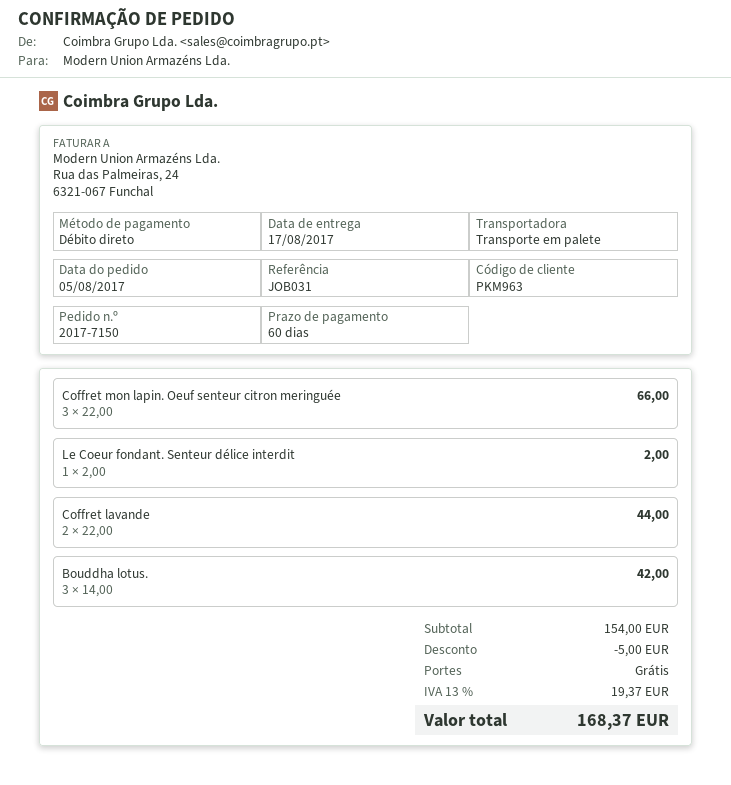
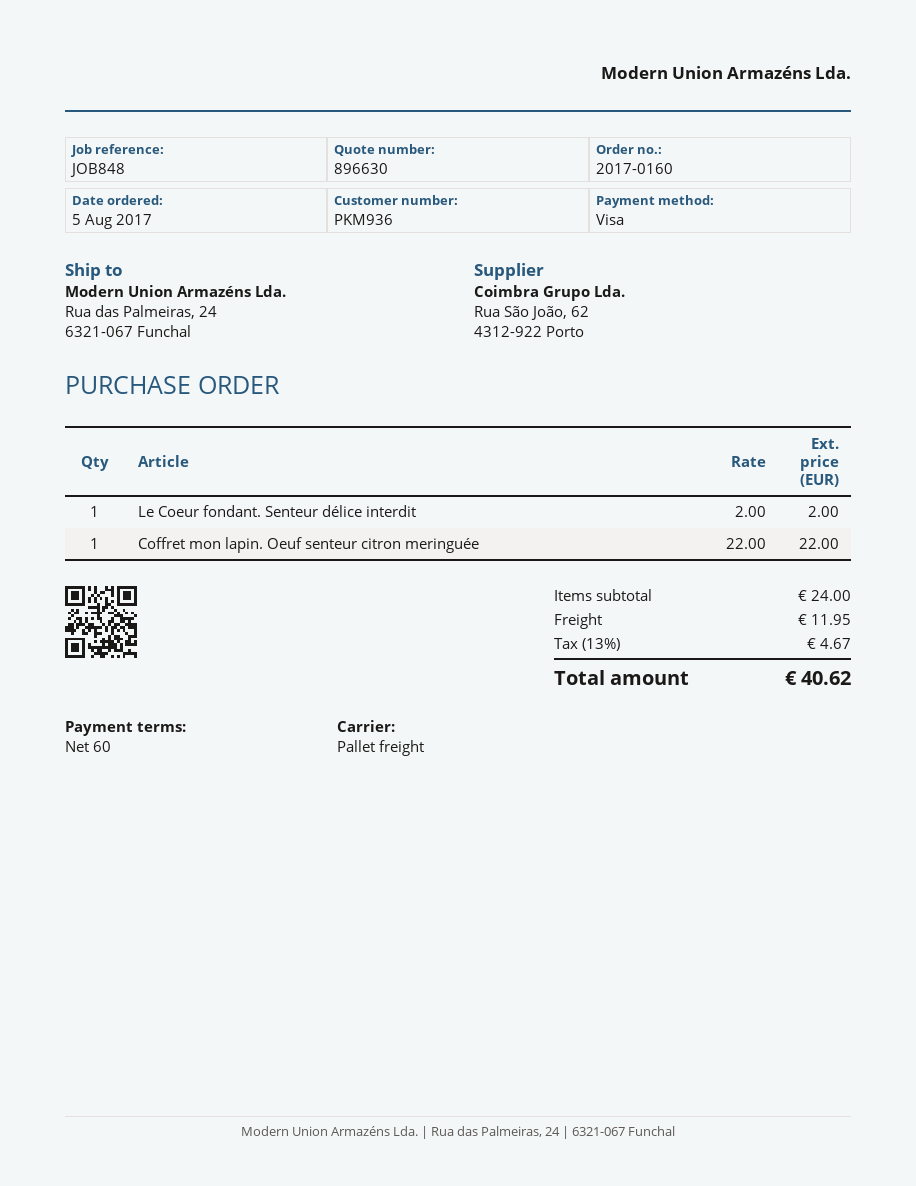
order number: 2017-7150 -> 2017-0160
customer number: PKM963 -> PKM936
reference: JOB031 -> JOB848
payment method: direct debit -> Visa
Coffret mon lapin. Oeuf senteur citron meringuée: 3 x 22.00 = 66.00 -> 1 x 22.00 = 22.00
Coffret lavande: 2 x 22.00 = 44.00 -> none
Bouddha lotus.: 3 x 14.00 = 42.00 -> none
subtotal: 154.00 -> 24.00
discount: 5.00 -> none
shipping: 0.00 -> 11.95
tax: 13% = 19.37 -> 13% = 4.67
total: 168.37 -> 40.62

